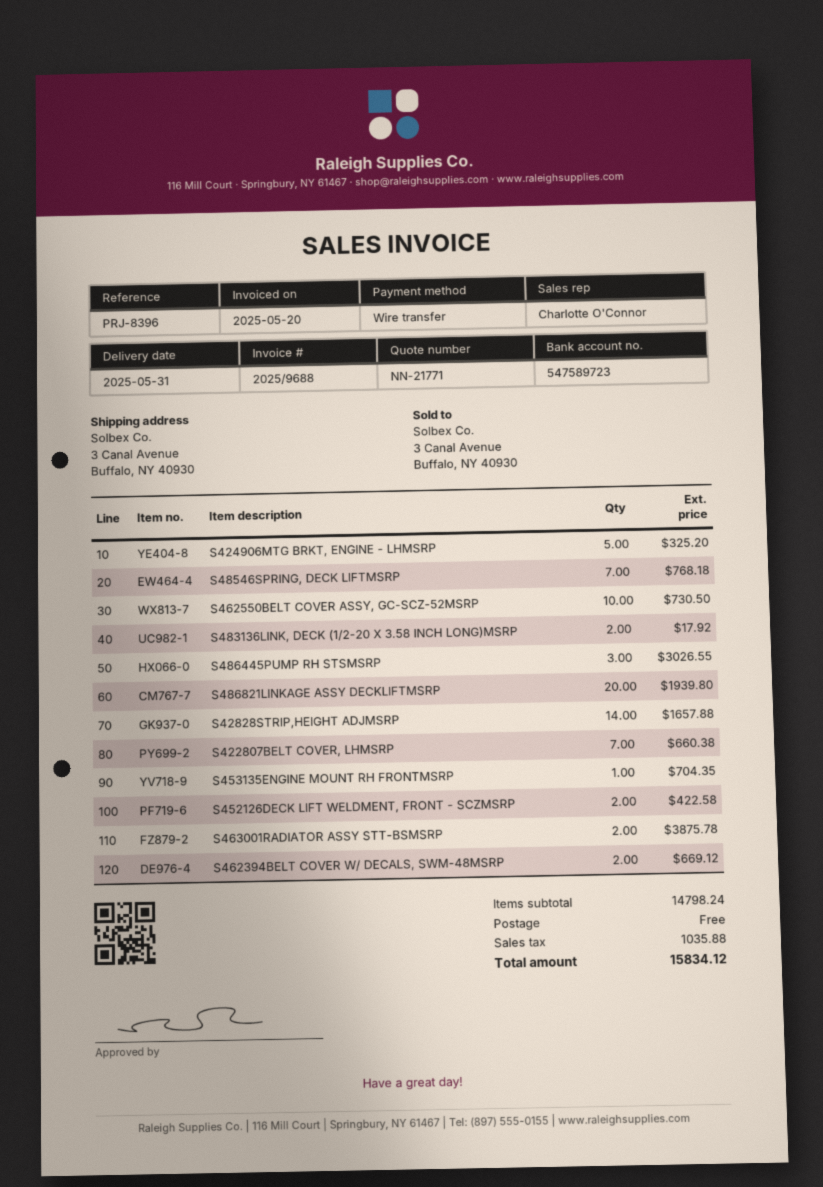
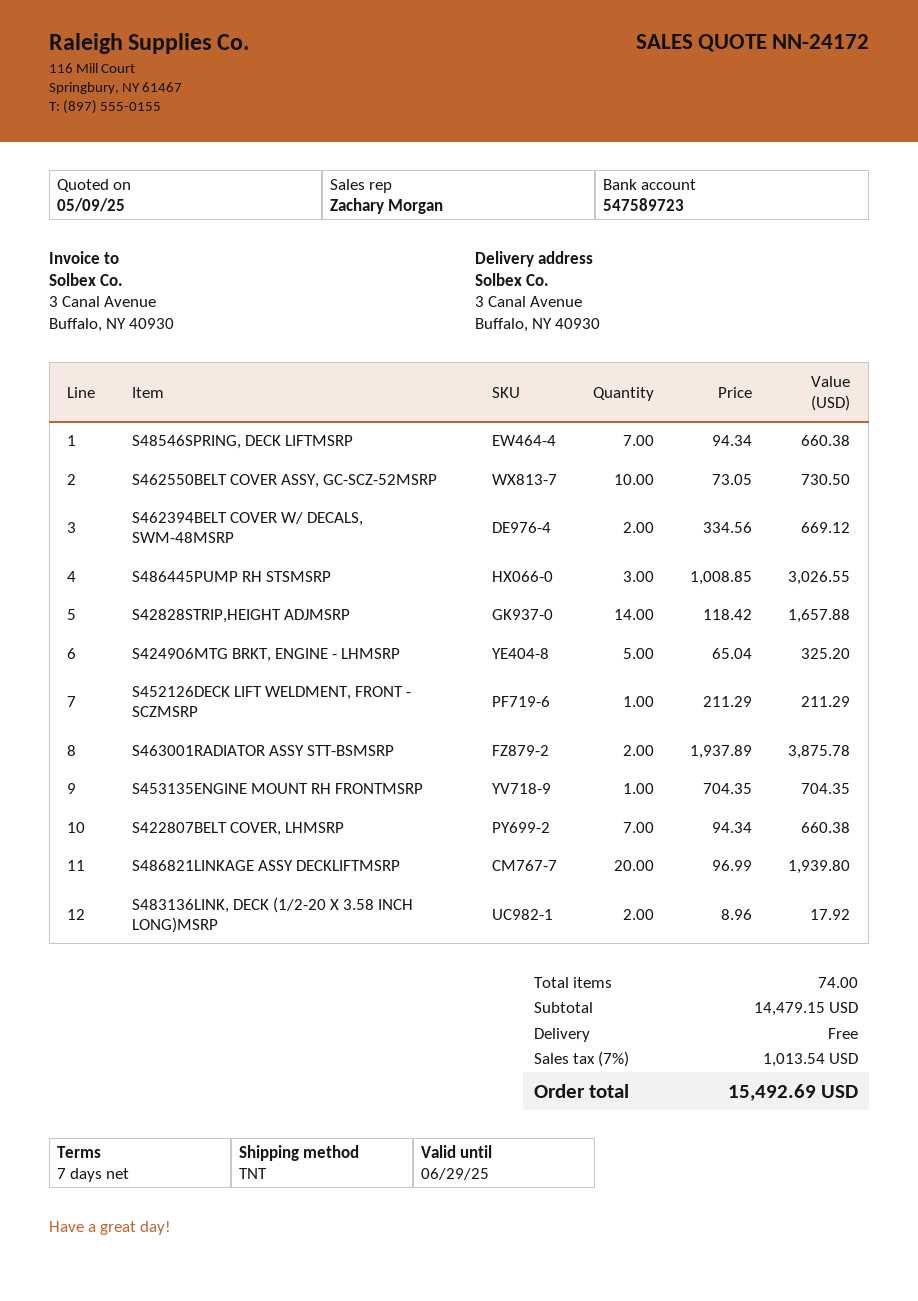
quote number: NN-21771 -> NN-24172
sales rep: Charlotte O'Connor -> Zachary Morgan
S48546SPRING, DECK LIFTMSRP: 7 for 768.18 -> 7 for 660.38
S452126DECK LIFT WELDMENT, FRONT - SCZMSRP: 2 for 422.58 -> 1 for 211.29
subtotal: 14798.24 -> 14479.15
tax: 1035.88 -> 1013.54
total: 15834.12 -> 15492.69

